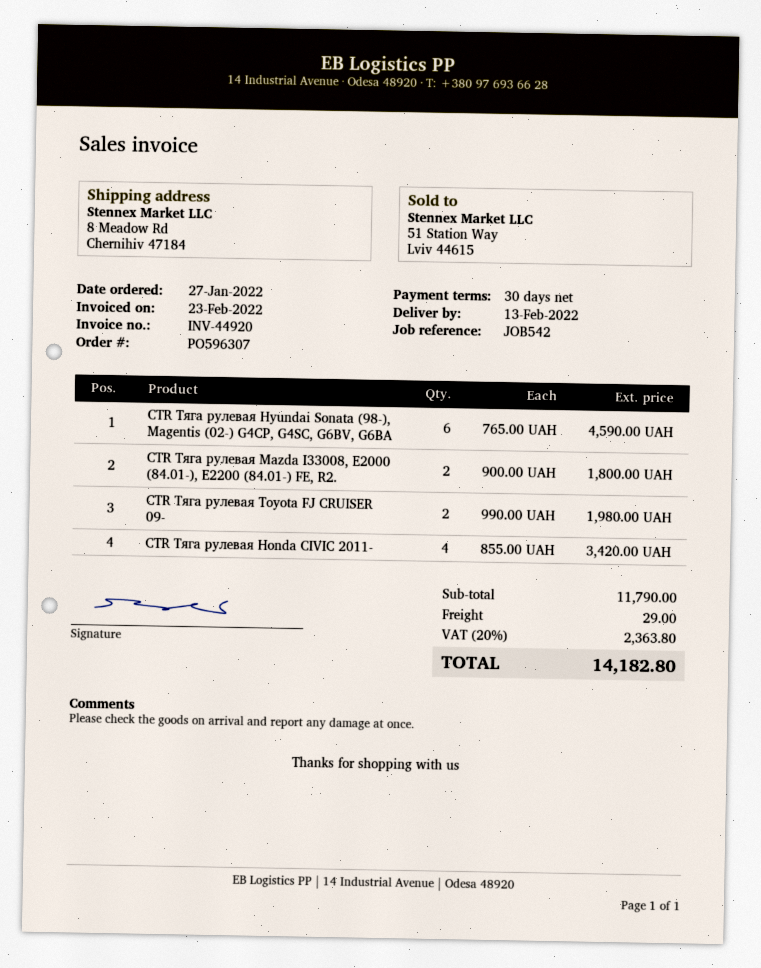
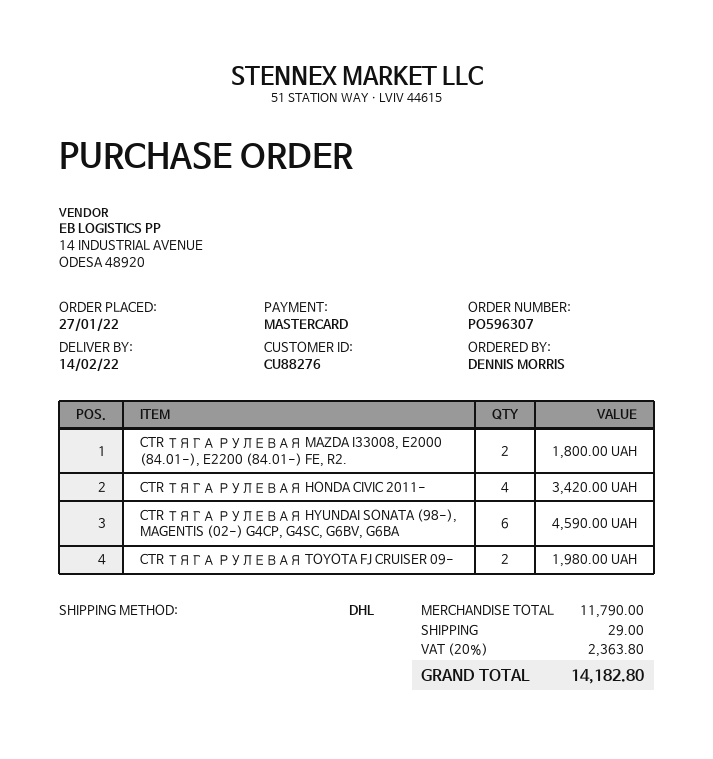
delivery date: 2022-02-13 -> 2022-02-14

